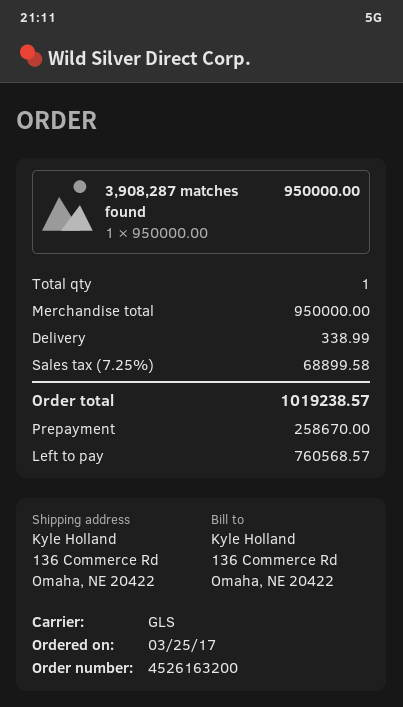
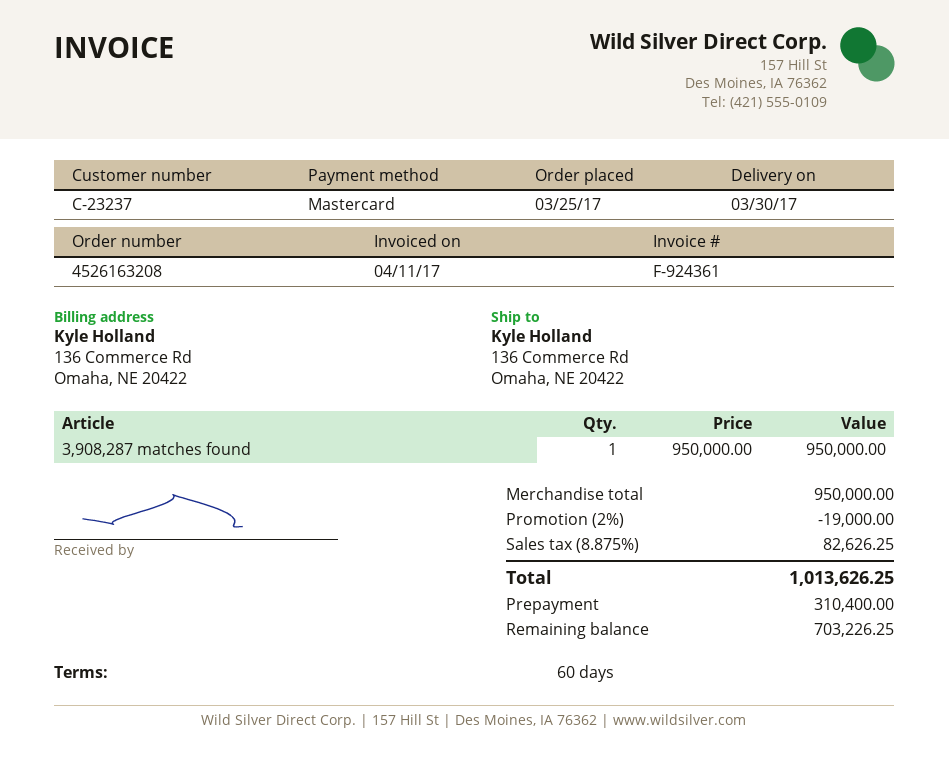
order number: 4526163200 -> 4526163208
discount: none -> 2% = 19000.00
shipping: 338.99 -> none
tax: 7.25% = 68899.58 -> 8.875% = 82626.25
total: 1019238.57 -> 1013626.25
deposit: 258670.00 -> 310400.00
balance: 760568.57 -> 703226.25

